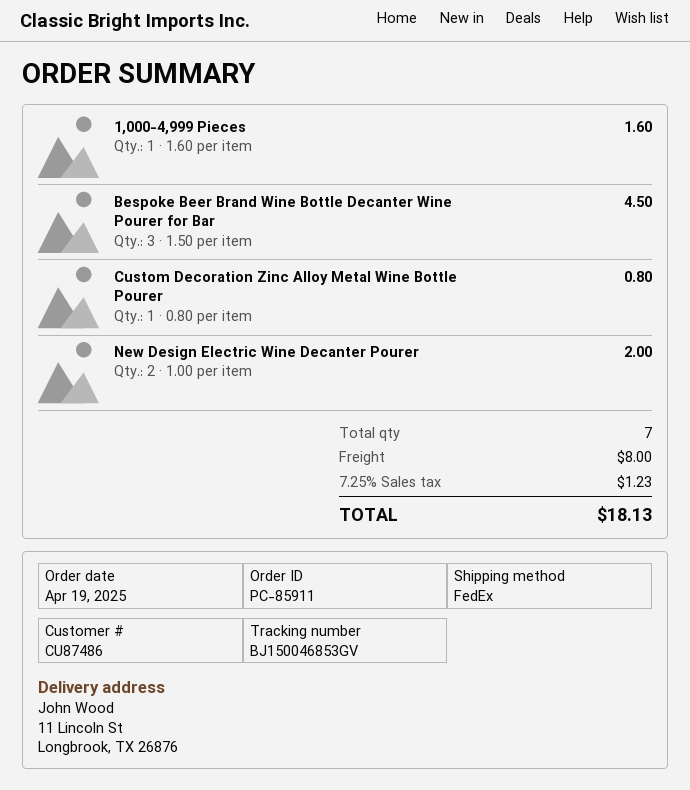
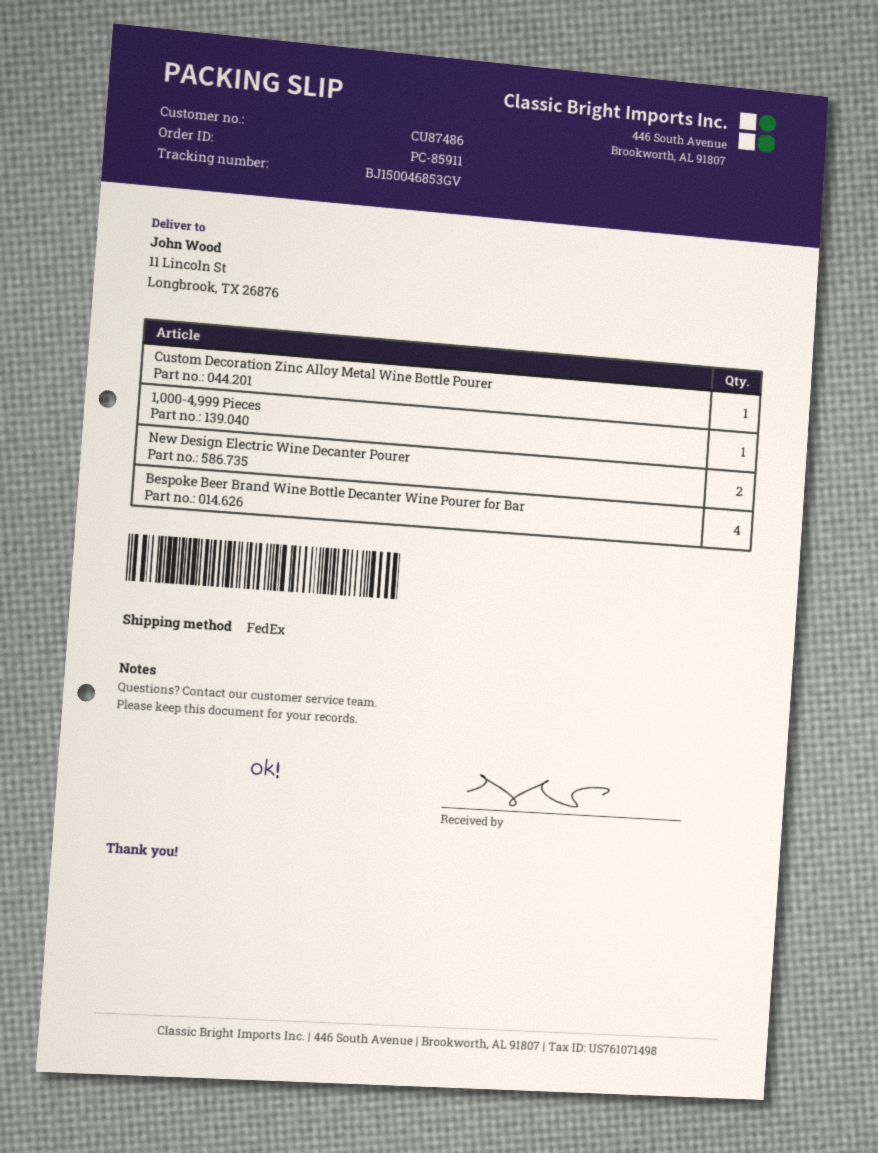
Bespoke Beer Brand Wine Bottle Decanter Wine Pourer for Bar: 3 -> 4

